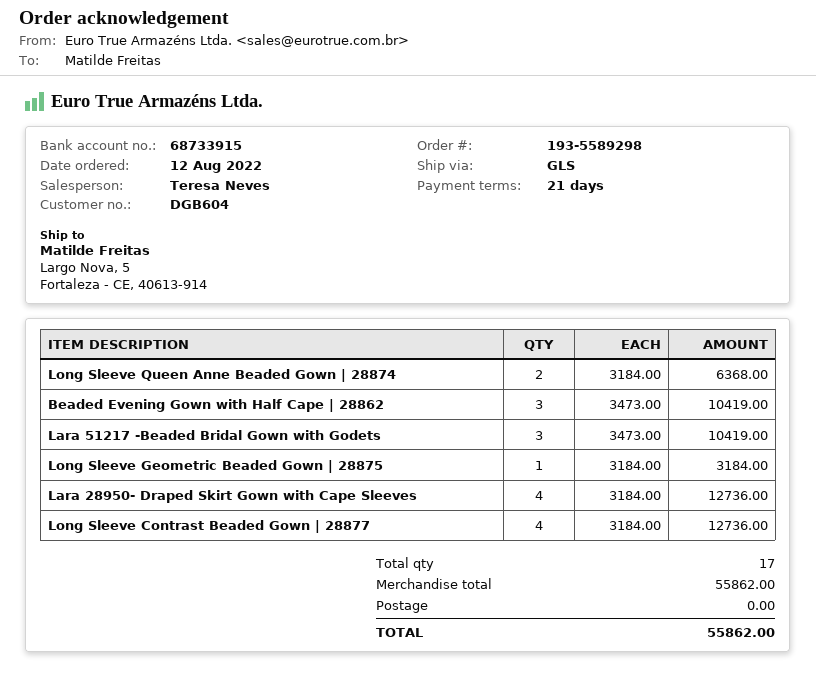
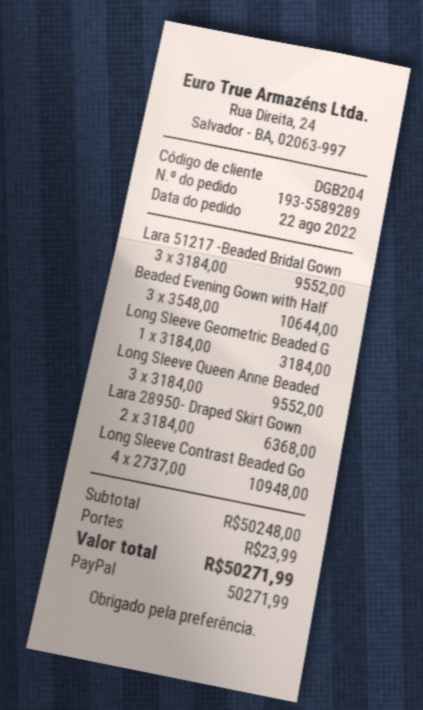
order number: 193-5589298 -> 193-5589289
order date: 2022-08-12 -> 2022-08-22
customer number: DGB604 -> DGB204
Long Sleeve Queen Anne Beaded Gown | 28874: 2 x 3184.00 = 6368.00 -> 3 x 3184.00 = 9552.00
Beaded Evening Gown with Half Cape | 28862: 3 x 3473.00 = 10419.00 -> 3 x 3548.00 = 10644.00
Lara 51217 -Beaded Bridal Gown with Godets: 3 x 3473.00 = 10419.00 -> 3 x 3184.00 = 9552.00
Lara 28950- Draped Skirt Gown with Cape Sleeves: 4 x 3184.00 = 12736.00 -> 2 x 3184.00 = 6368.00
Long Sleeve Contrast Beaded Gown | 28877: 4 x 3184.00 = 12736.00 -> 4 x 2737.00 = 10948.00
subtotal: 55862.00 -> 50248.00
shipping: 0.00 -> 23.99
total: 55862.00 -> 50271.99

